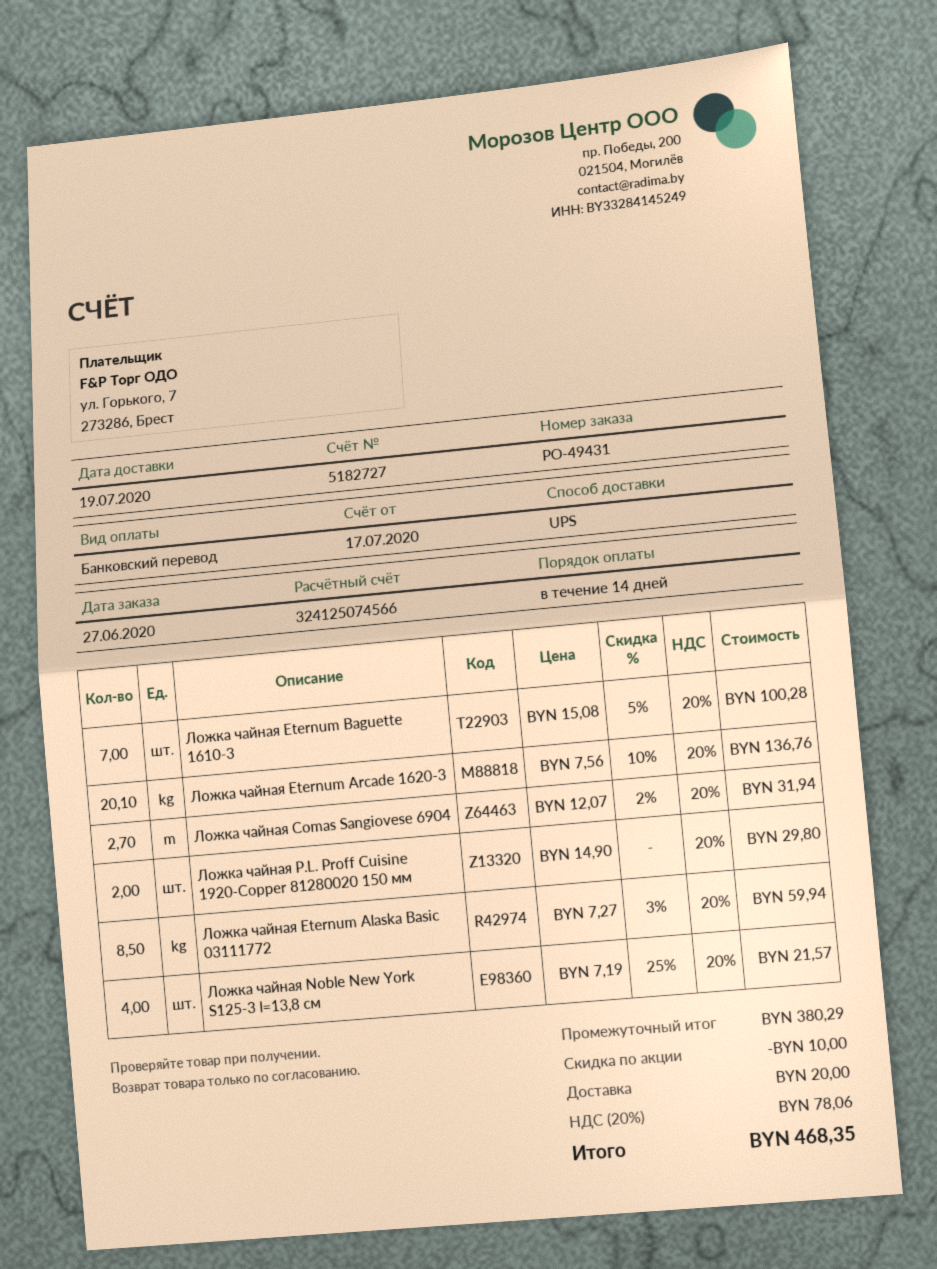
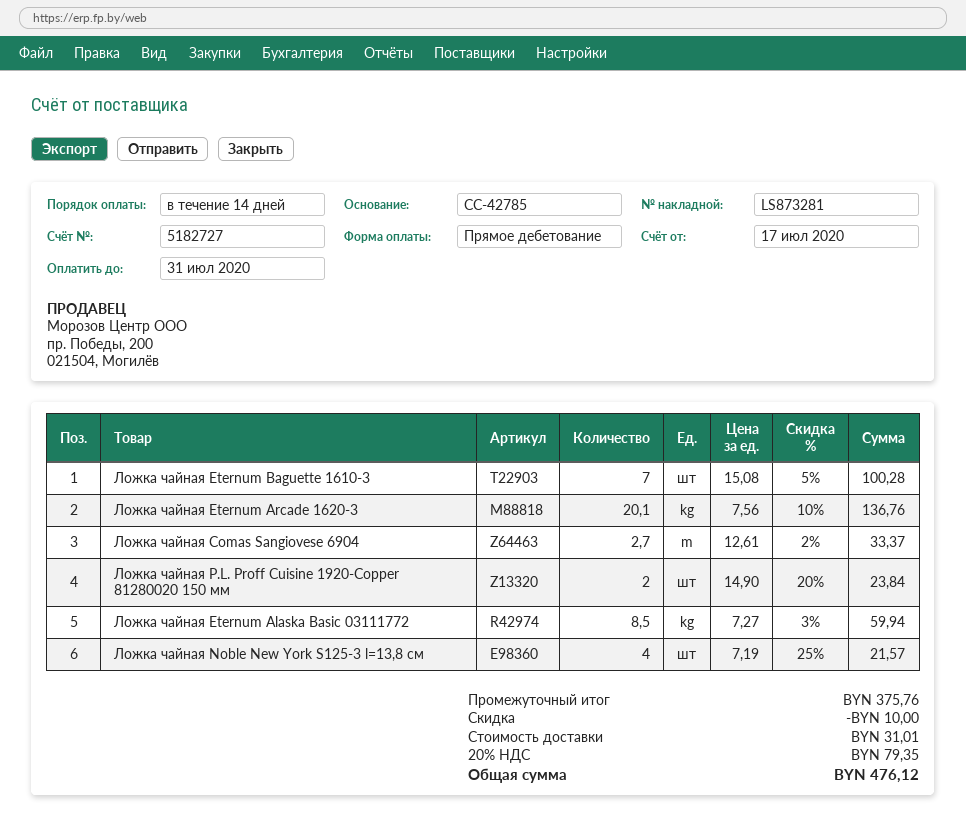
payment method: bank transfer -> direct debit
Ложка чайная Comas Sangiovese 6904: 2.7 x 12.07 - 2% = 31.94 -> 2.7 x 12.61 - 2% = 33.37
Ложка чайная P.L. Proff Cuisine 1920-Copper 81280020 150 мм: 2 x 14.90 = 29.80 -> 2 x 14.90 - 20% = 23.84
subtotal: 380.29 -> 375.76
shipping: 20.00 -> 31.01
tax: 20% = 78.06 -> 20% = 79.35
total: 468.35 -> 476.12

